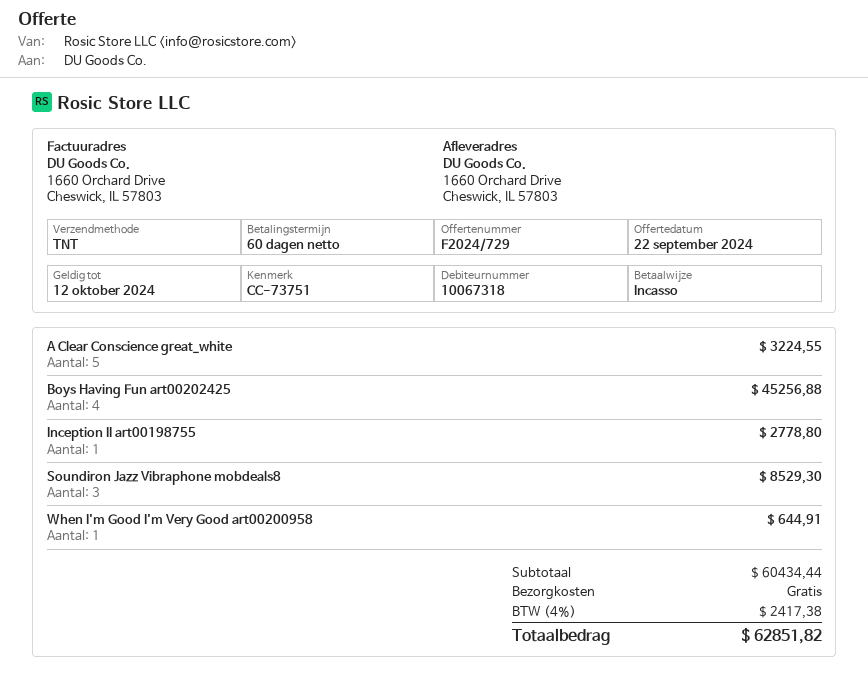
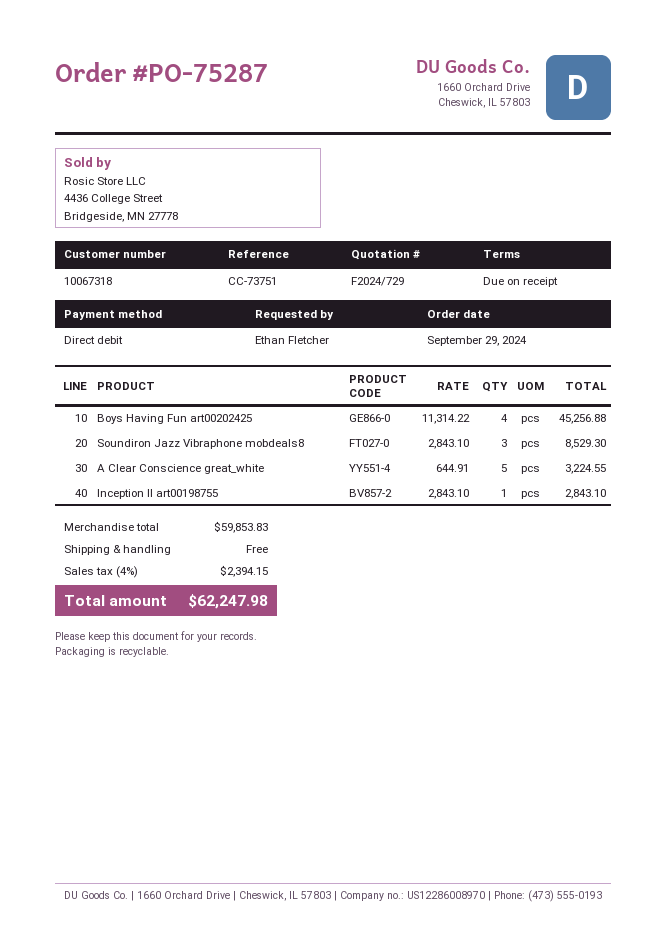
payment terms: 60 days -> on receipt
Inception II art00198755: 1 for 2778.80 -> 1 for 2843.10
When I'm Good I'm Very Good art00200958: 1 for 644.91 -> none
subtotal: 60434.44 -> 59853.83
tax: 4% = 2417.38 -> 4% = 2394.15
total: 62851.82 -> 62247.98

